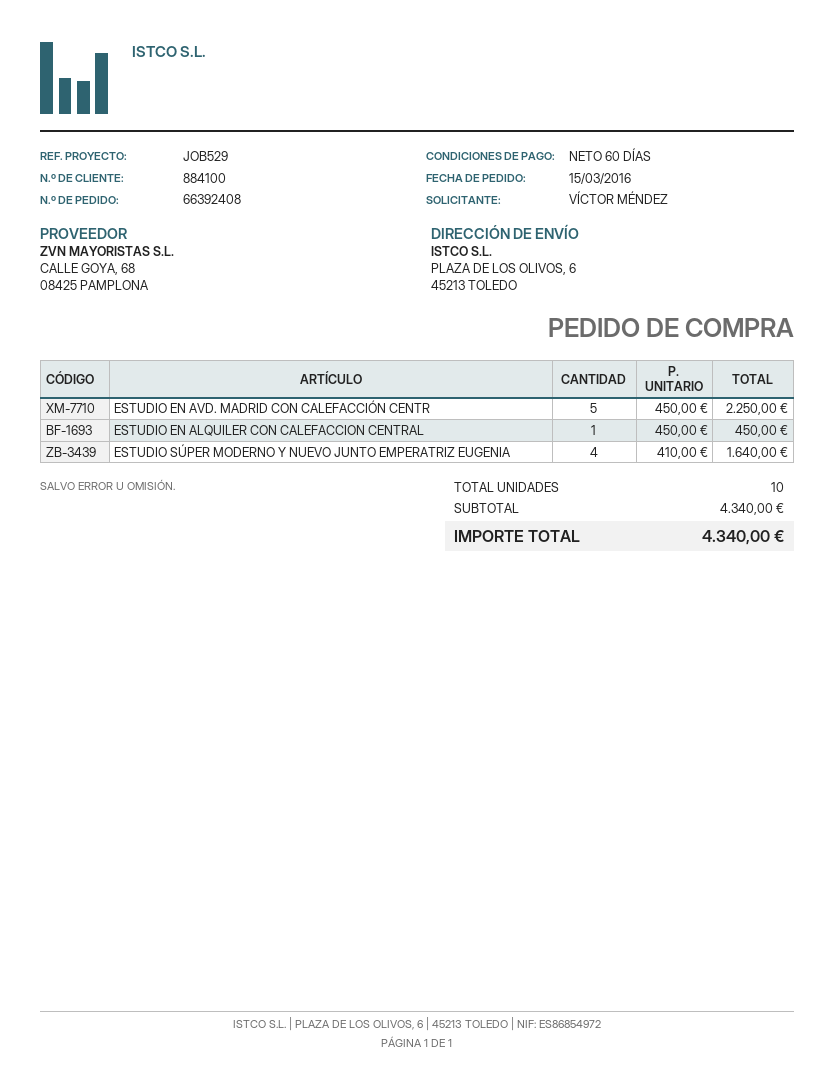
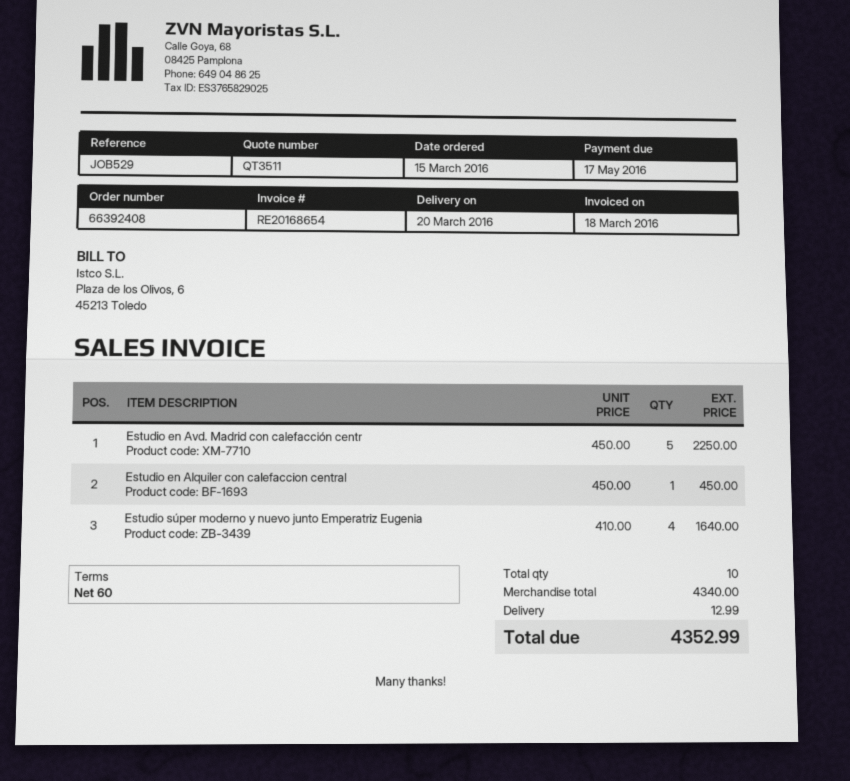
shipping: none -> 12.99
total: 4340.00 -> 4352.99

